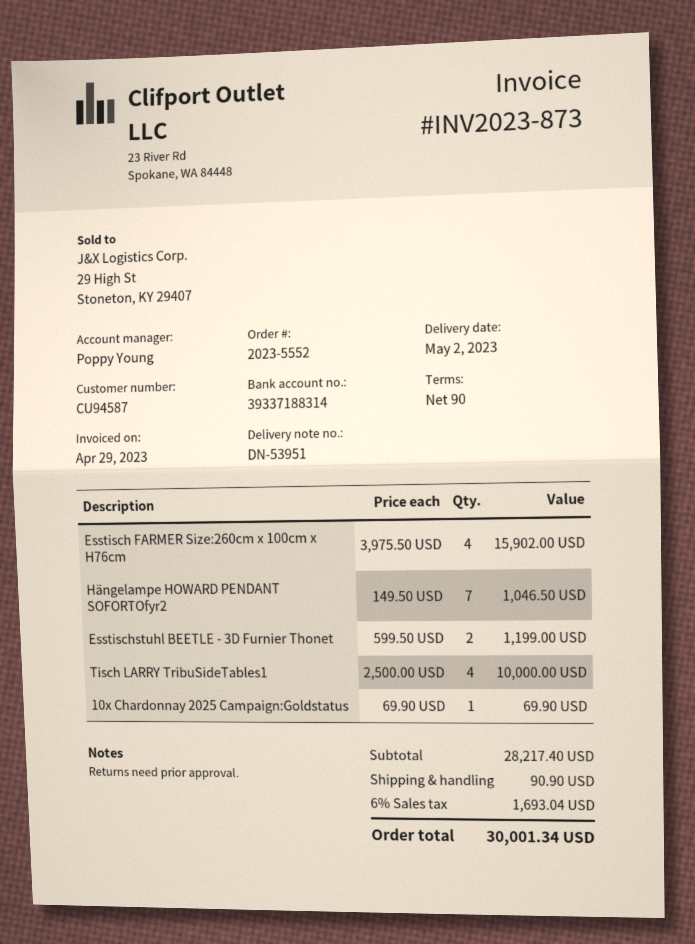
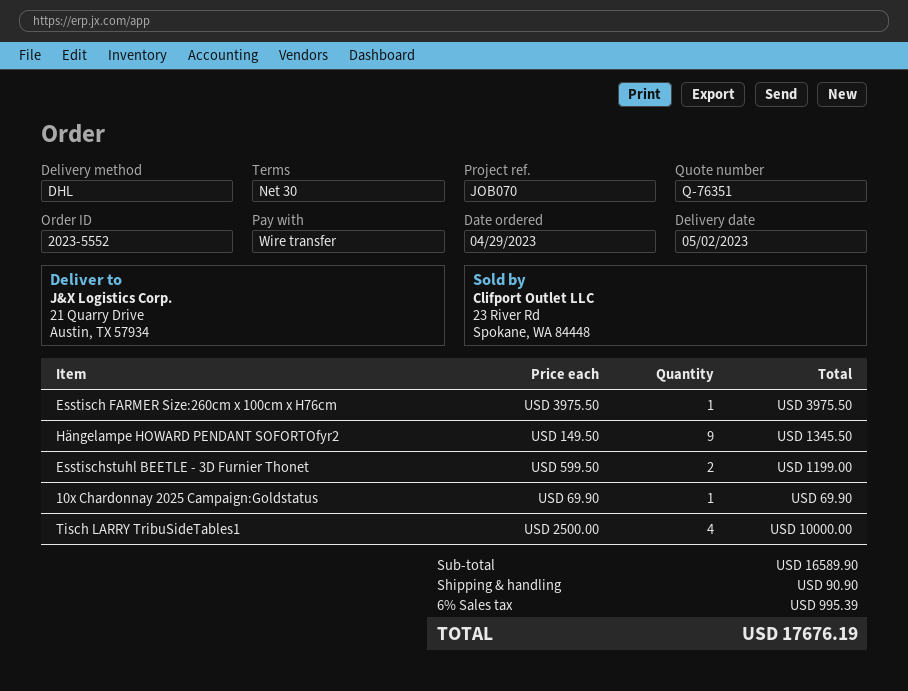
payment terms: 90 days -> 30 days
Esstisch FARMER Size:260cm x 100cm x H76cm: 4 x 3975.50 = 15902.00 -> 1 x 3975.50 = 3975.50
Hängelampe HOWARD PENDANT SOFORTOfyr2: 7 x 149.50 = 1046.50 -> 9 x 149.50 = 1345.50
subtotal: 28217.40 -> 16589.90
tax: 6% = 1693.04 -> 6% = 995.39
total: 30001.34 -> 17676.19

